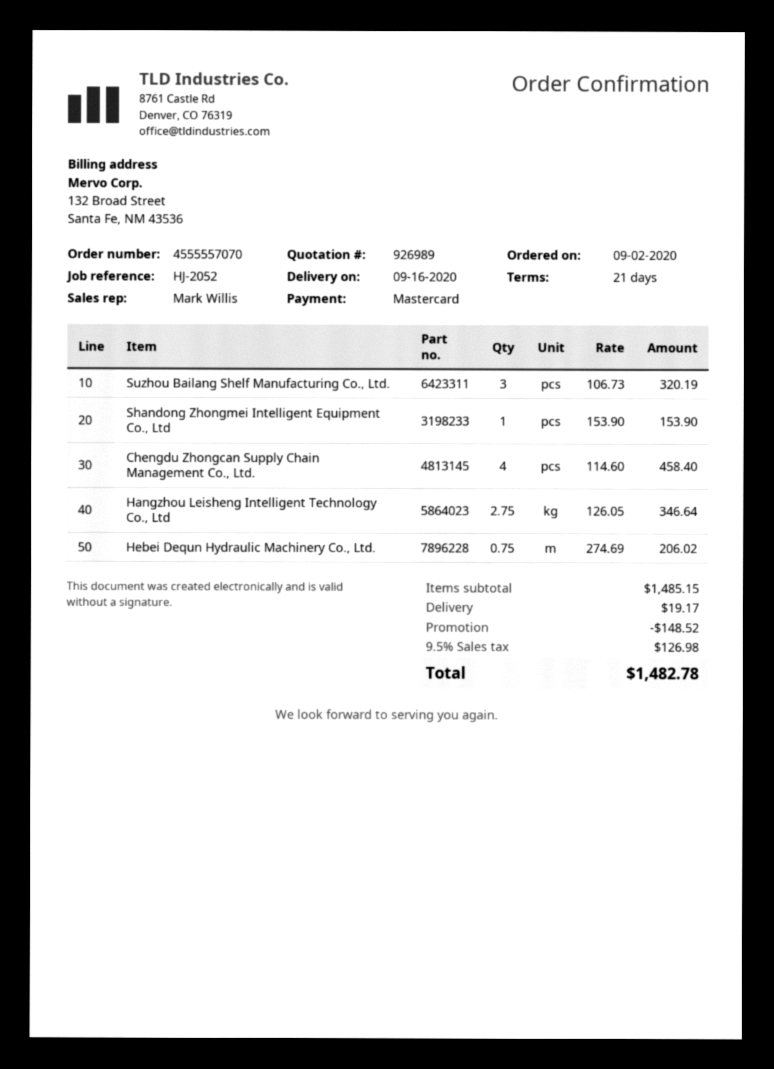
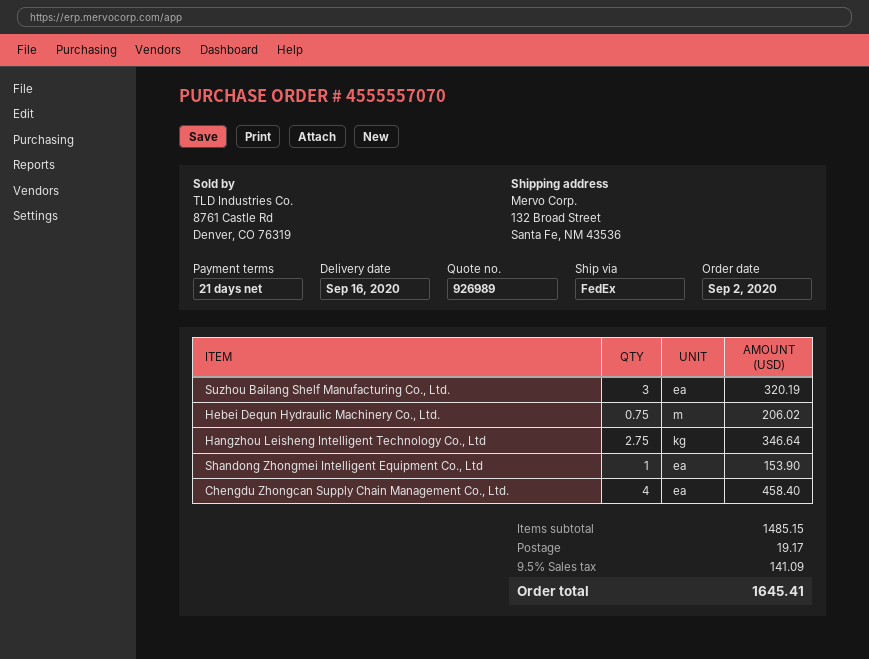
discount: 148.52 -> none
tax: 9.5% = 126.98 -> 9.5% = 141.09
total: 1482.78 -> 1645.41

